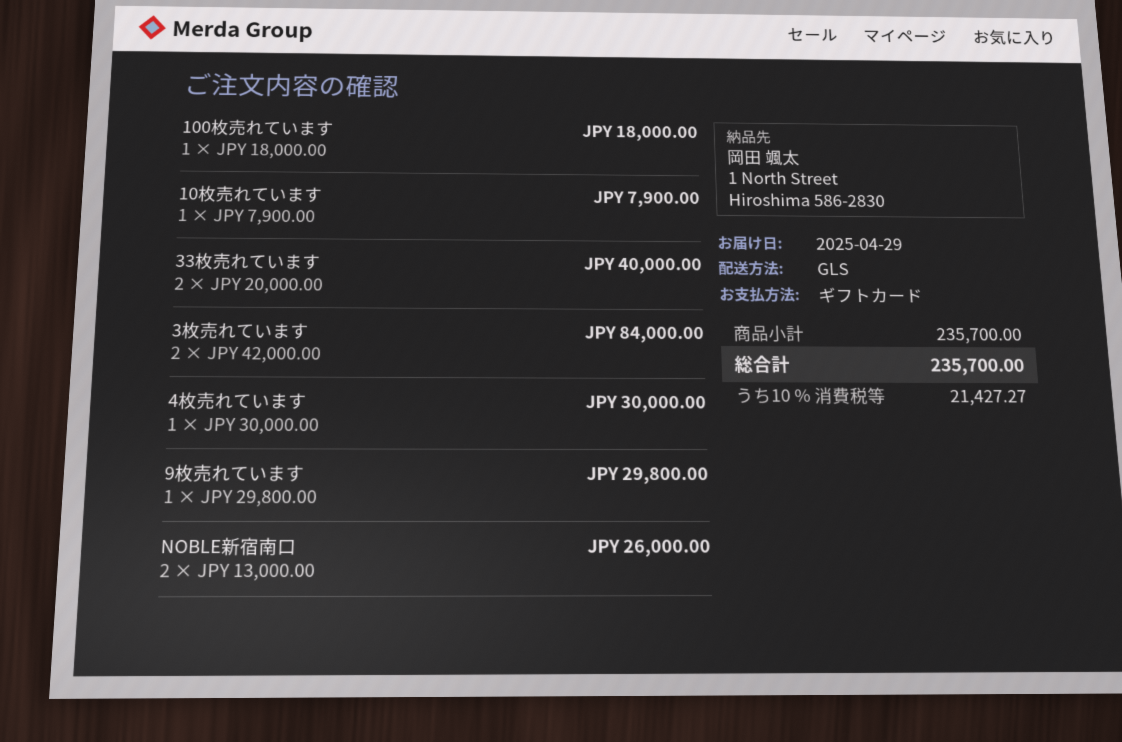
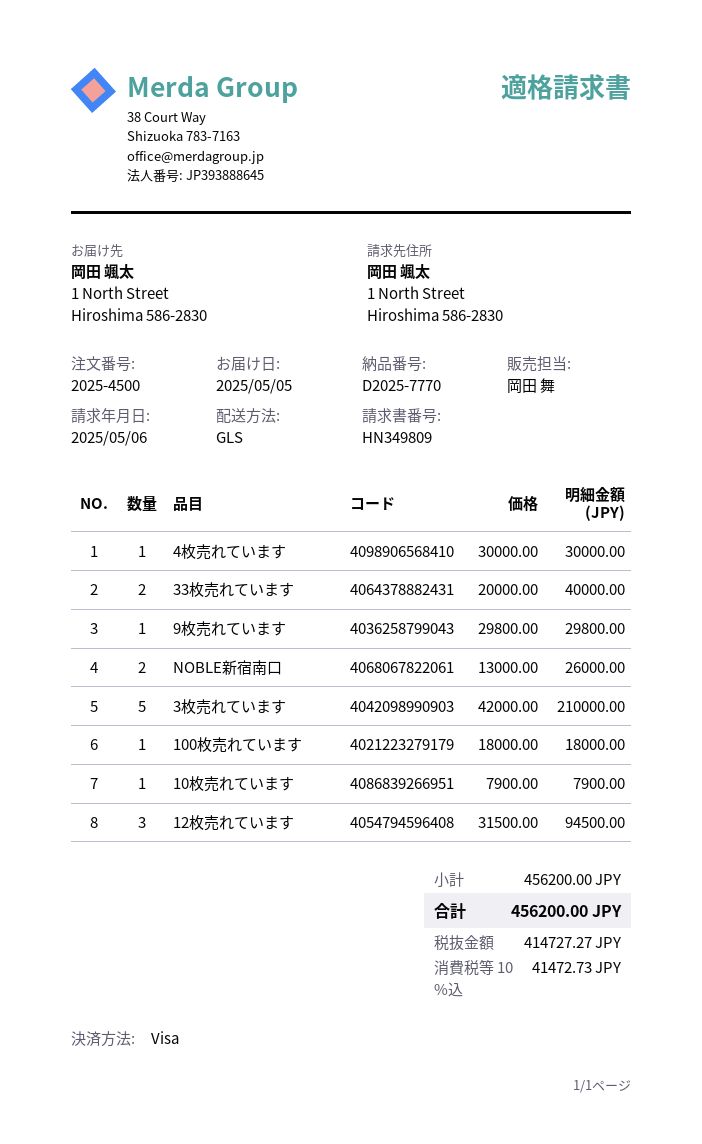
delivery date: 2025-04-29 -> 2025-05-05
payment method: gift card -> Visa
3枚売れています: 2 x 42000.00 = 84000.00 -> 5 x 42000.00 = 210000.00
12枚売れています: none -> 3 x 31500.00 = 94500.00
subtotal: 235700.00 -> 456200.00
tax: 10% = 21427.27 -> 10% = 41472.73
total: 235700.00 -> 456200.00

